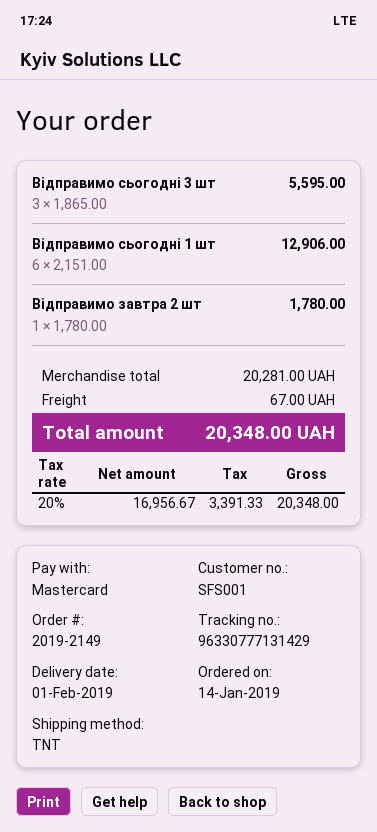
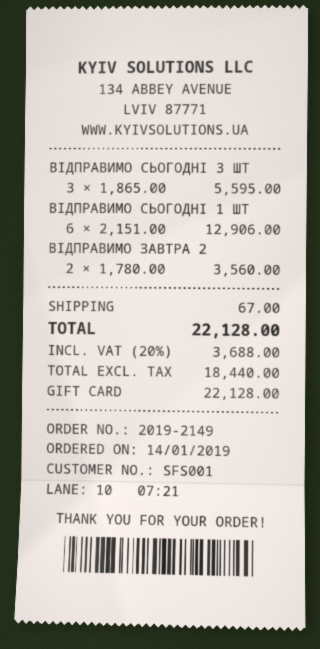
payment method: Mastercard -> gift card
Відправимо завтра 2 шт: 1 x 1780.00 = 1780.00 -> 2 x 1780.00 = 3560.00
net: 16956.67 -> 18440.00
tax: 20% = 3391.33 -> 20% = 3688.00
total: 20348.00 -> 22128.00

